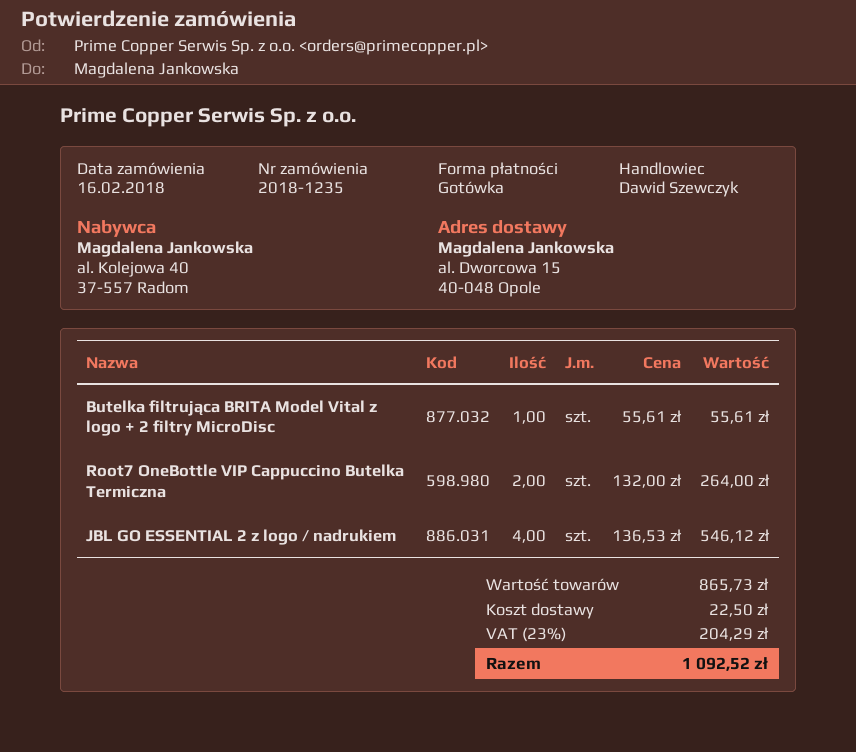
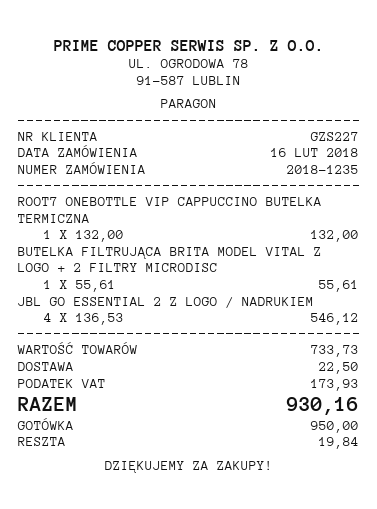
Root7 OneBottle VIP Cappuccino Butelka Termiczna: 2 x 132.00 = 264.00 -> 1 x 132.00 = 132.00
subtotal: 865.73 -> 733.73
tax: 204.29 -> 173.93
total: 1092.52 -> 930.16

